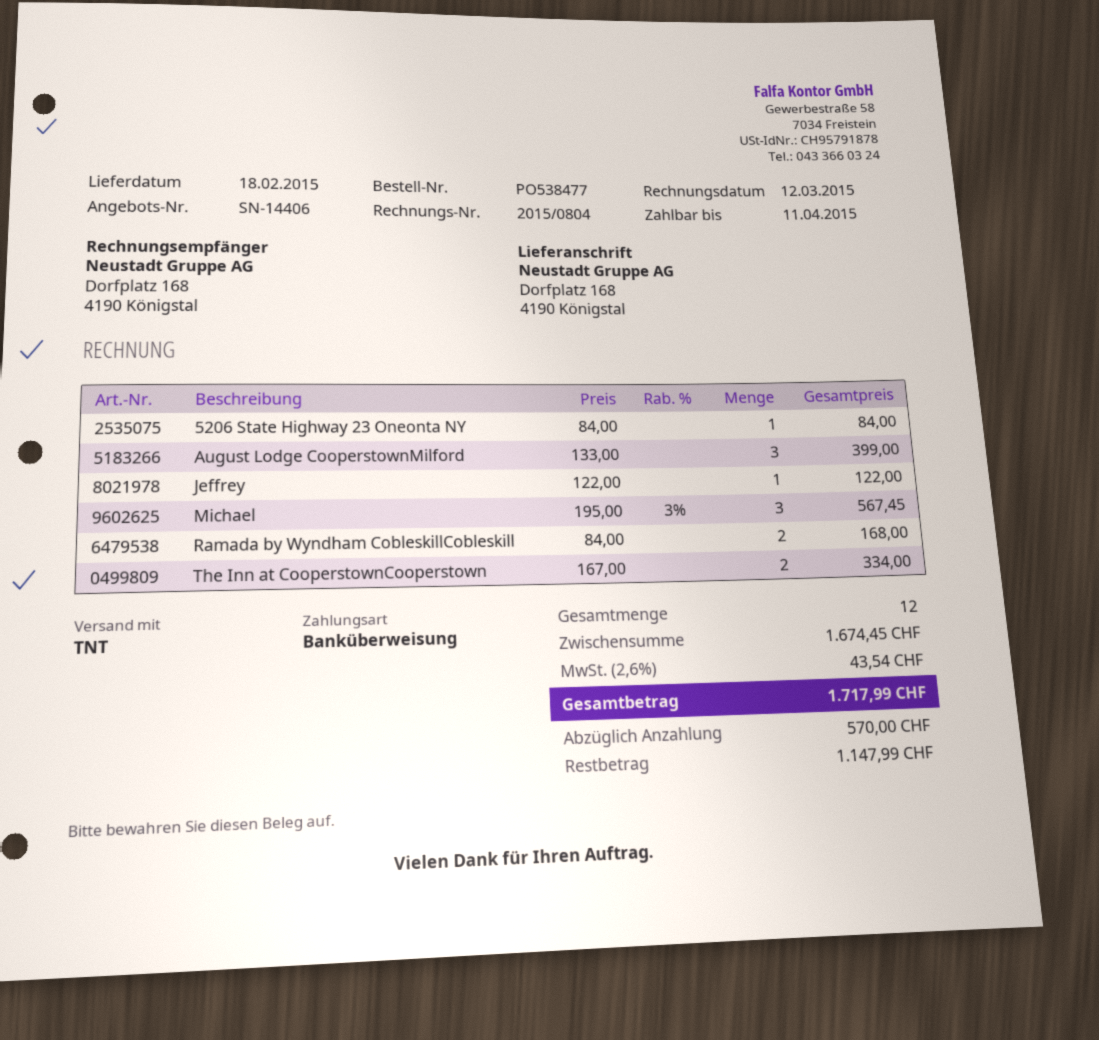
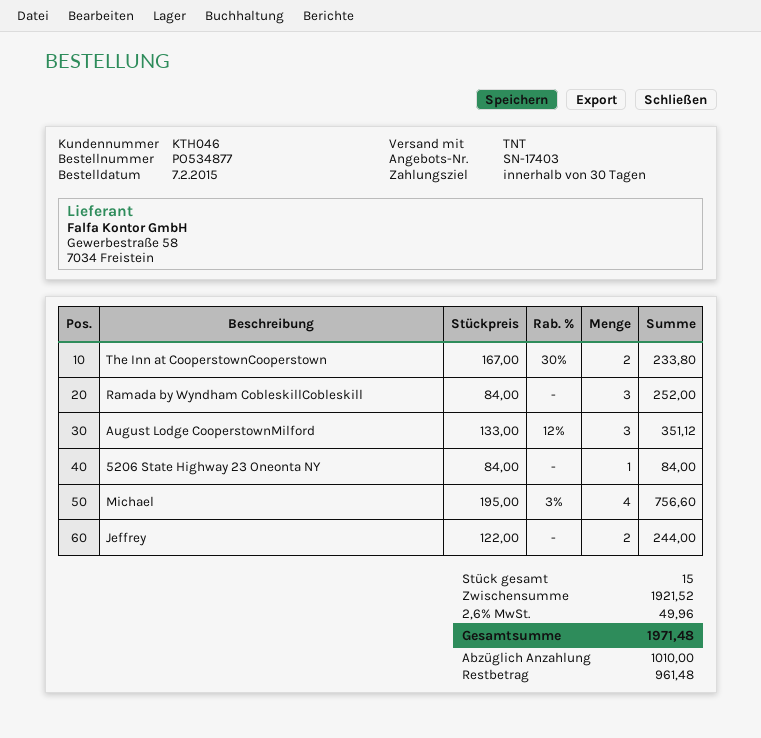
quote number: SN-14406 -> SN-17403
order number: PO538477 -> PO534877
August Lodge CooperstownMilford: 3 x 133.00 = 399.00 -> 3 x 133.00 - 12% = 351.12
Jeffrey: 1 x 122.00 = 122.00 -> 2 x 122.00 = 244.00
Michael: 3 x 195.00 - 3% = 567.45 -> 4 x 195.00 - 3% = 756.60
Ramada by Wyndham CobleskillCobleskill: 2 x 84.00 = 168.00 -> 3 x 84.00 = 252.00
The Inn at CooperstownCooperstown: 2 x 167.00 = 334.00 -> 2 x 167.00 - 30% = 233.80
total quantity: 12 -> 15
subtotal: 1674.45 -> 1921.52
tax: 2.6% = 43.54 -> 2.6% = 49.96
total: 1717.99 -> 1971.48
deposit: 570.00 -> 1010.00
balance: 1147.99 -> 961.48

